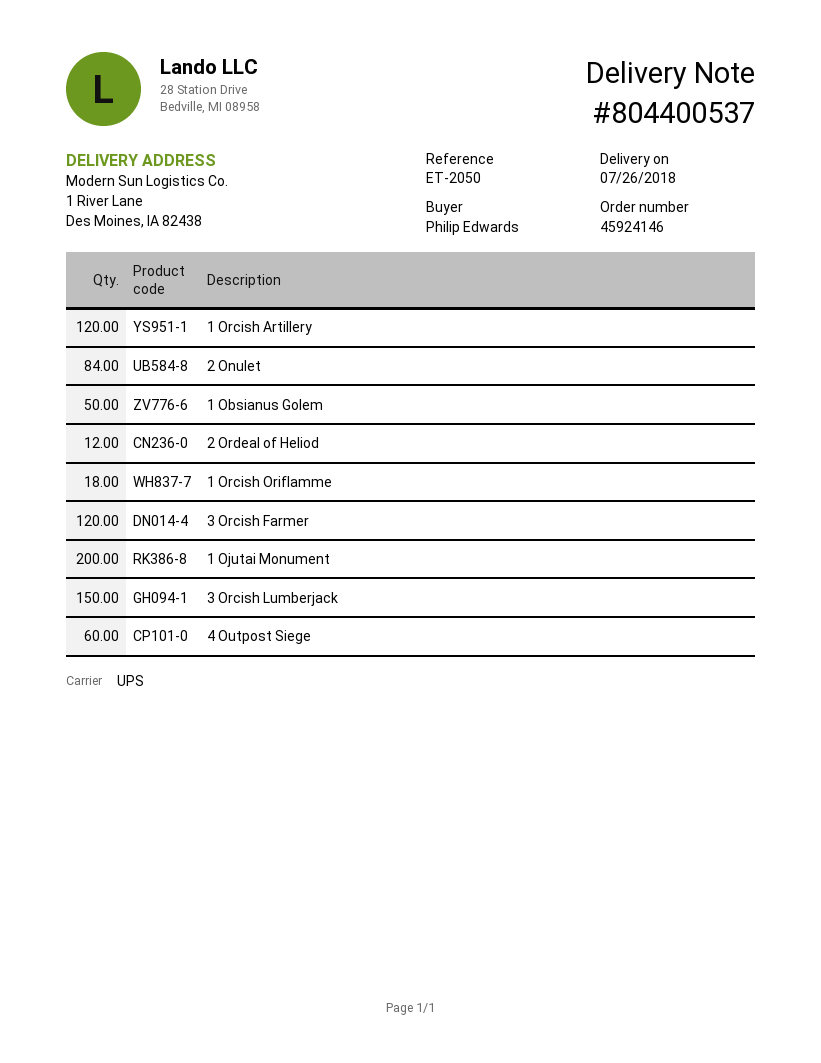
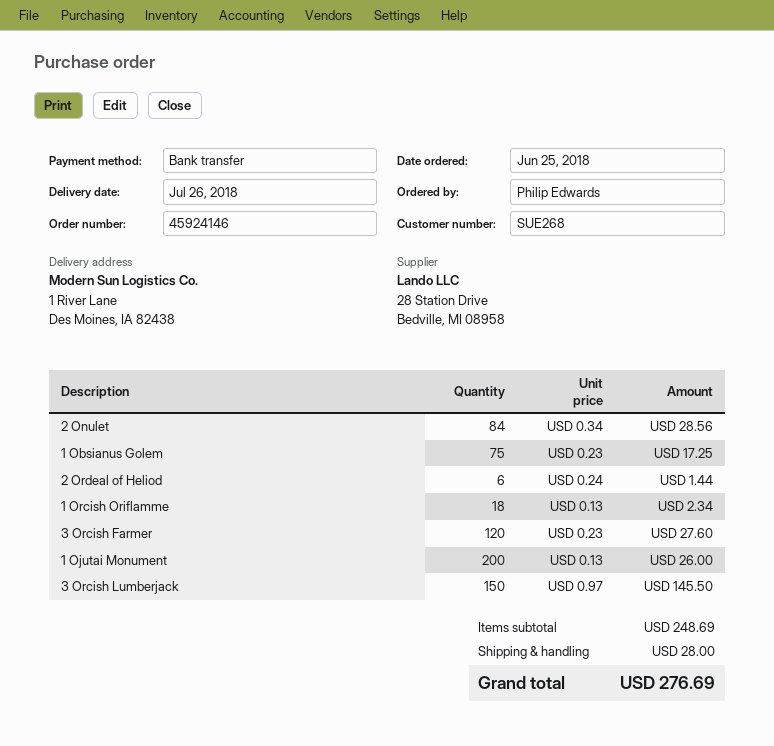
1 Orcish Artillery: 120 -> none
1 Obsianus Golem: 50 -> 75
2 Ordeal of Heliod: 12 -> 6
4 Outpost Siege: 60 -> none

